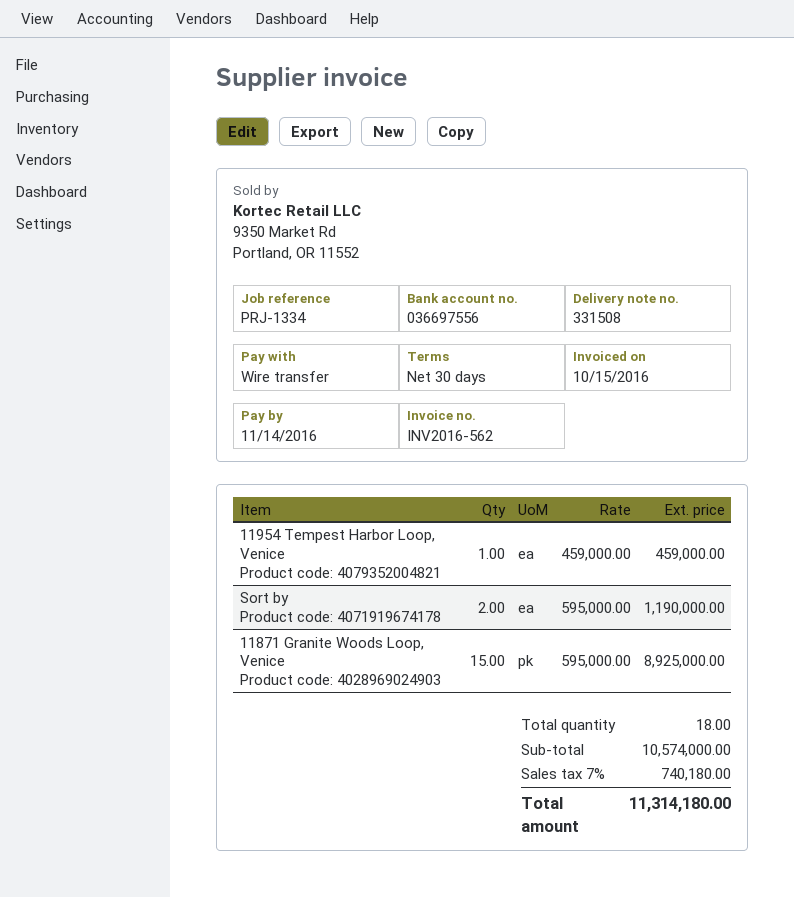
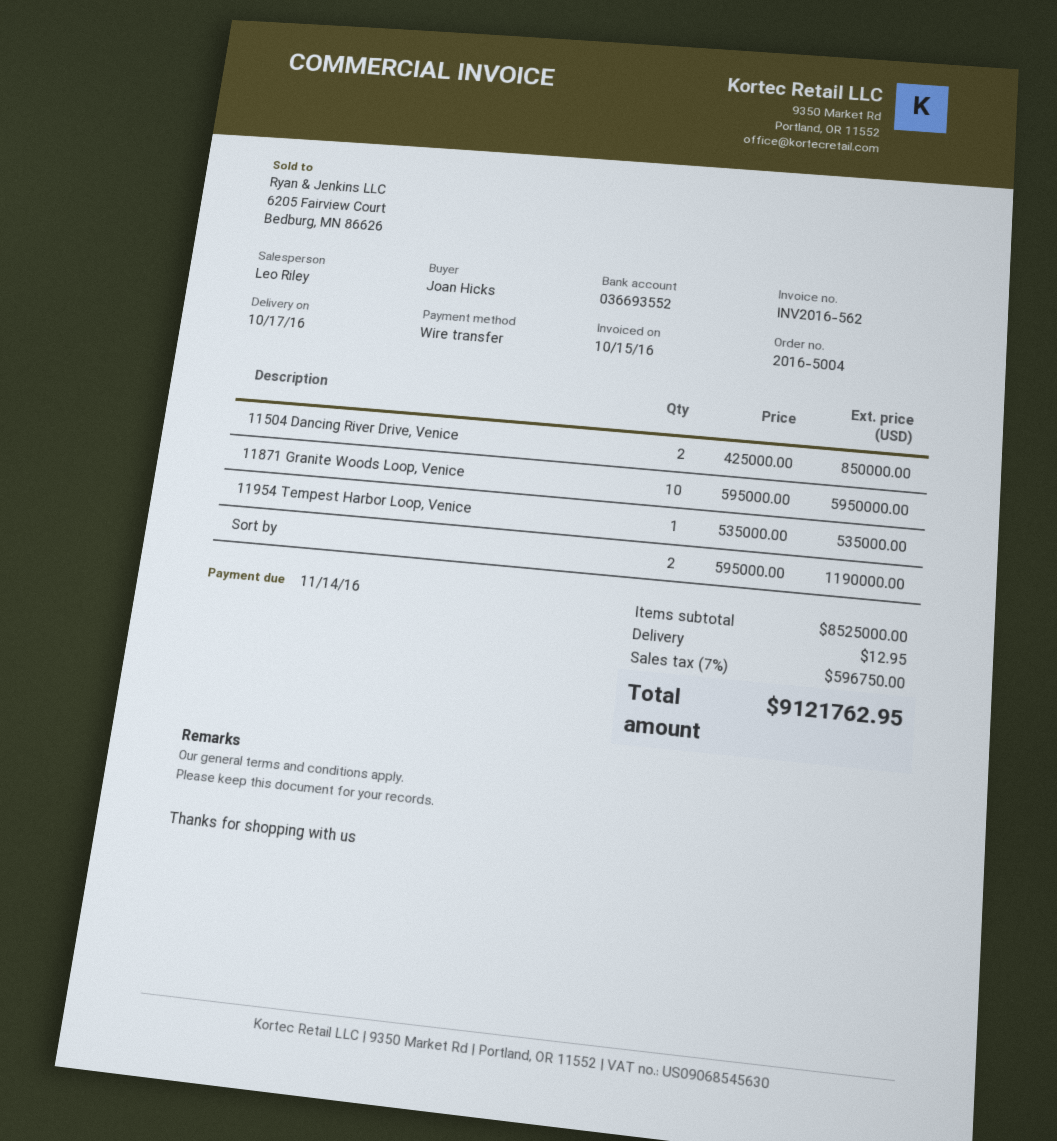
bank account: 036697556 -> 036693552
11954 Tempest Harbor Loop, Venice: 1 x 459000.00 = 459000.00 -> 1 x 535000.00 = 535000.00
11871 Granite Woods Loop, Venice: 15 x 595000.00 = 8925000.00 -> 10 x 595000.00 = 5950000.00
11504 Dancing River Drive, Venice: none -> 2 x 425000.00 = 850000.00
subtotal: 10574000.00 -> 8525000.00
shipping: none -> 12.95
tax: 7% = 740180.00 -> 7% = 596750.00
total: 11314180.00 -> 9121762.95

